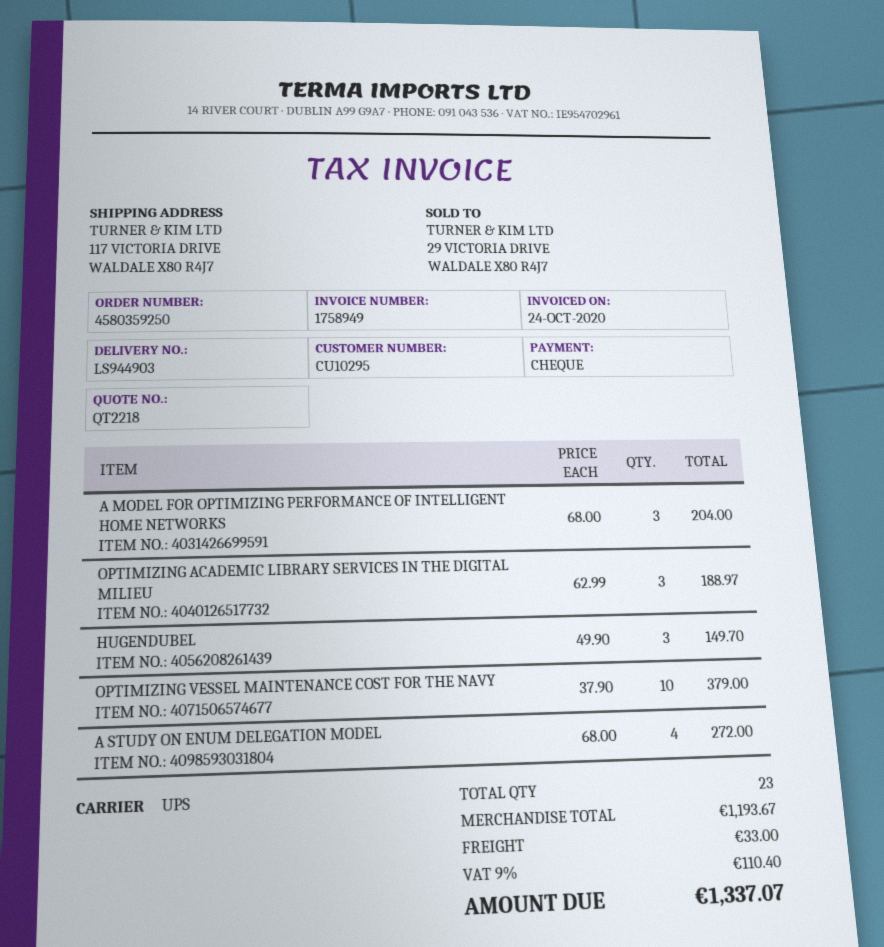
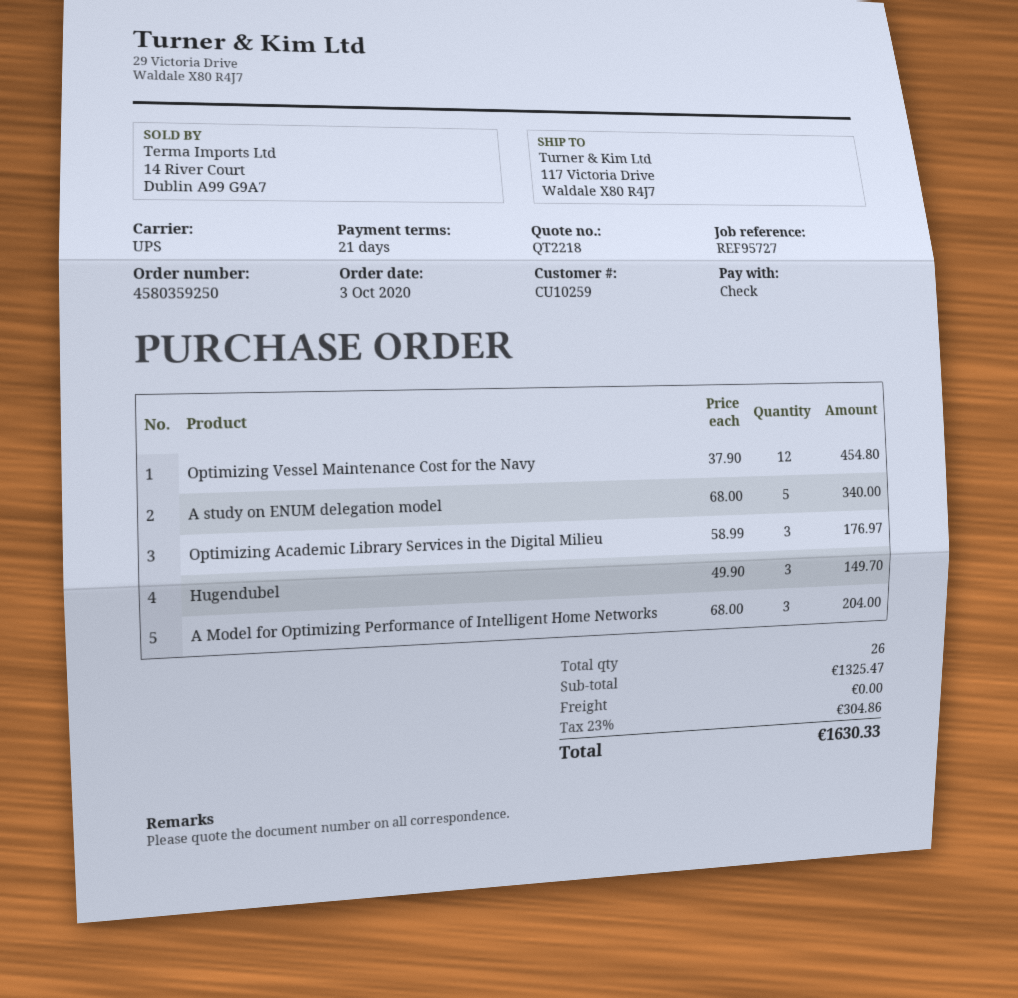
customer number: CU10295 -> CU10259
OPTIMIZING ACADEMIC LIBRARY SERVICES IN THE DIGITAL MILIEU: 3 x 62.99 = 188.97 -> 3 x 58.99 = 176.97
OPTIMIZING VESSEL MAINTENANCE COST FOR THE NAVY: 10 x 37.90 = 379.00 -> 12 x 37.90 = 454.80
A STUDY ON ENUM DELEGATION MODEL: 4 x 68.00 = 272.00 -> 5 x 68.00 = 340.00
total quantity: 23 -> 26
subtotal: 1193.67 -> 1325.47
shipping: 33.00 -> 0.00
tax: 9% = 110.40 -> 23% = 304.86
total: 1337.07 -> 1630.33

